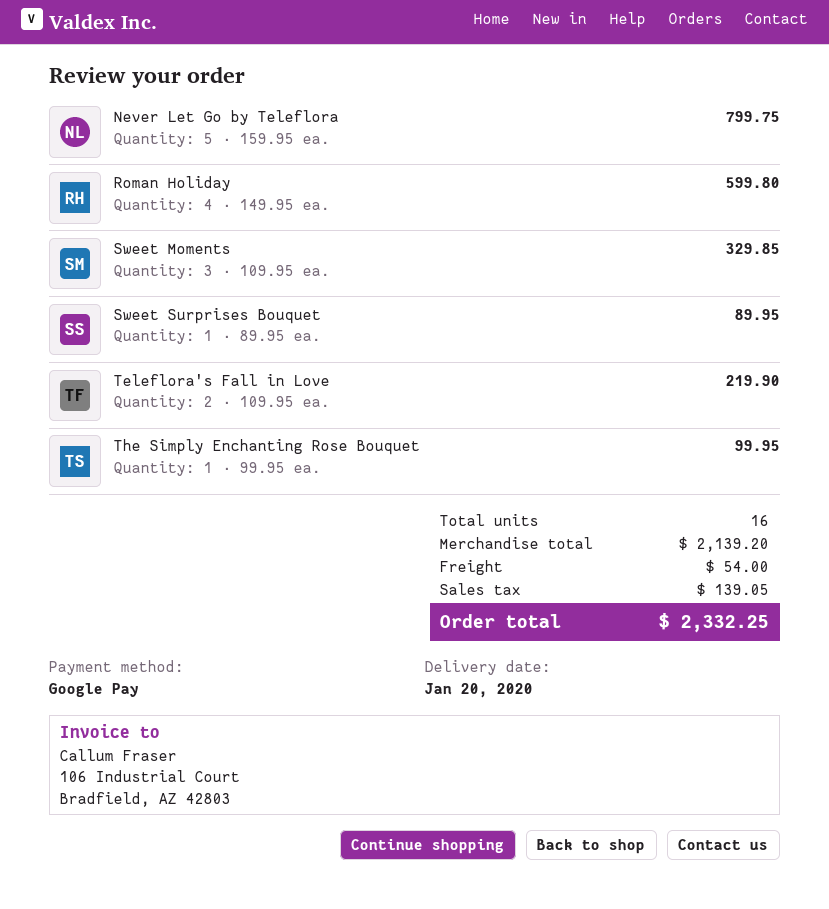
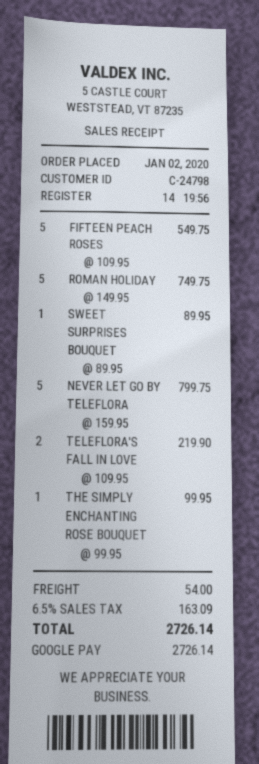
Roman Holiday: 4 x 149.95 = 599.80 -> 5 x 149.95 = 749.75
Sweet Moments: 3 x 109.95 = 329.85 -> none
FIFTEEN PEACH ROSES: none -> 5 x 109.95 = 549.75
tax: 139.05 -> 163.09
total: 2332.25 -> 2726.14

